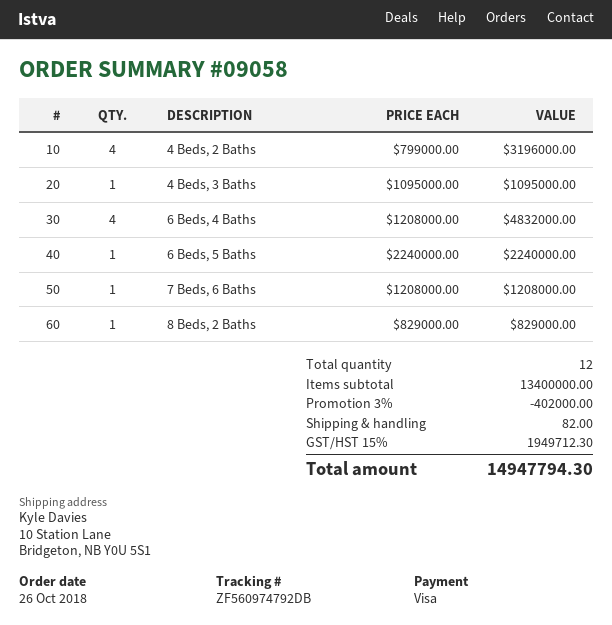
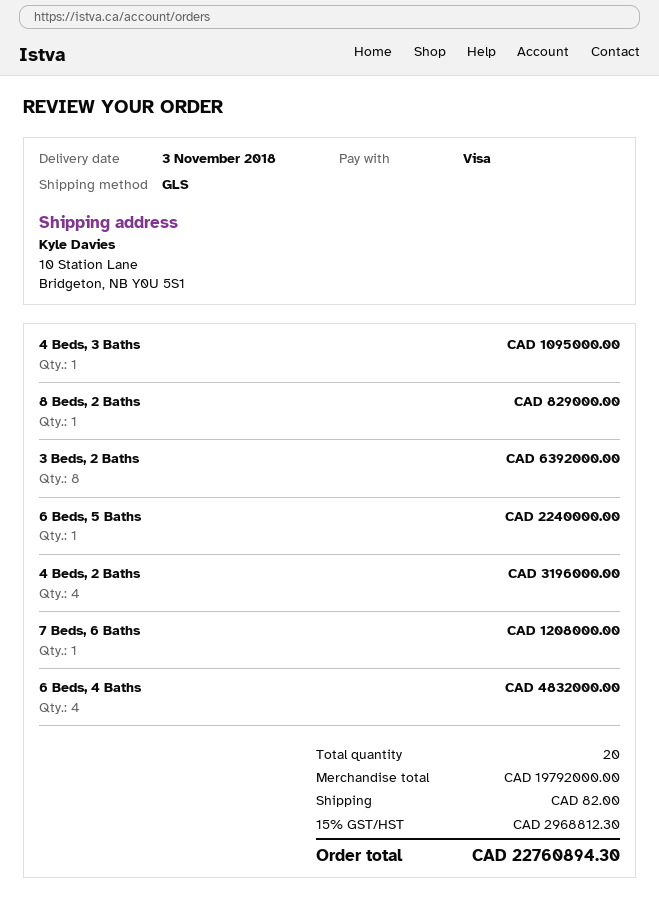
3 Beds, 2 Baths: none -> 8 for 6392000.00
total quantity: 12 -> 20
subtotal: 13400000.00 -> 19792000.00
discount: 3% = 402000.00 -> none
tax: 15% = 1949712.30 -> 15% = 2968812.30
total: 14947794.30 -> 22760894.30

